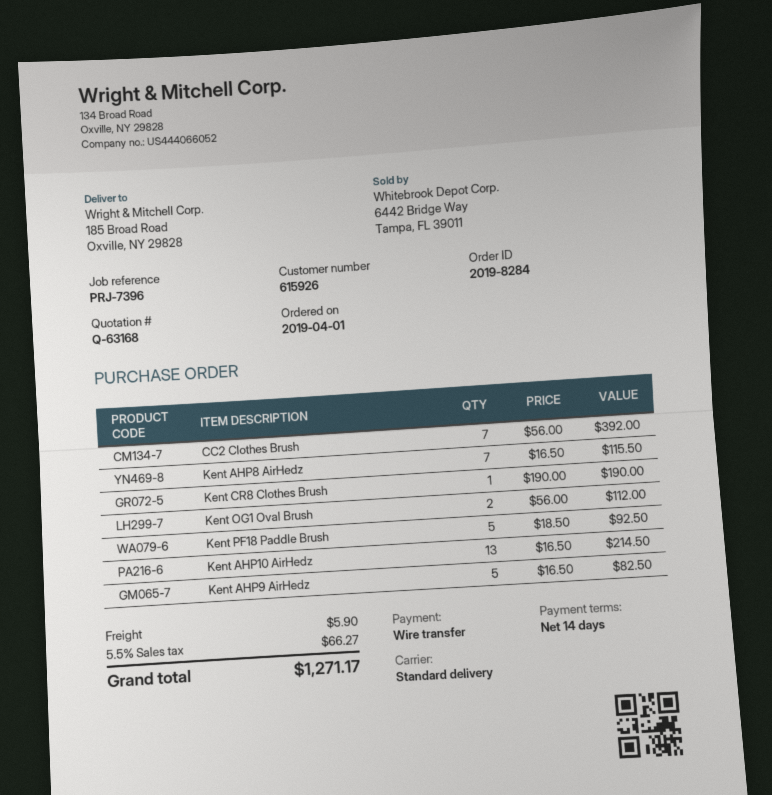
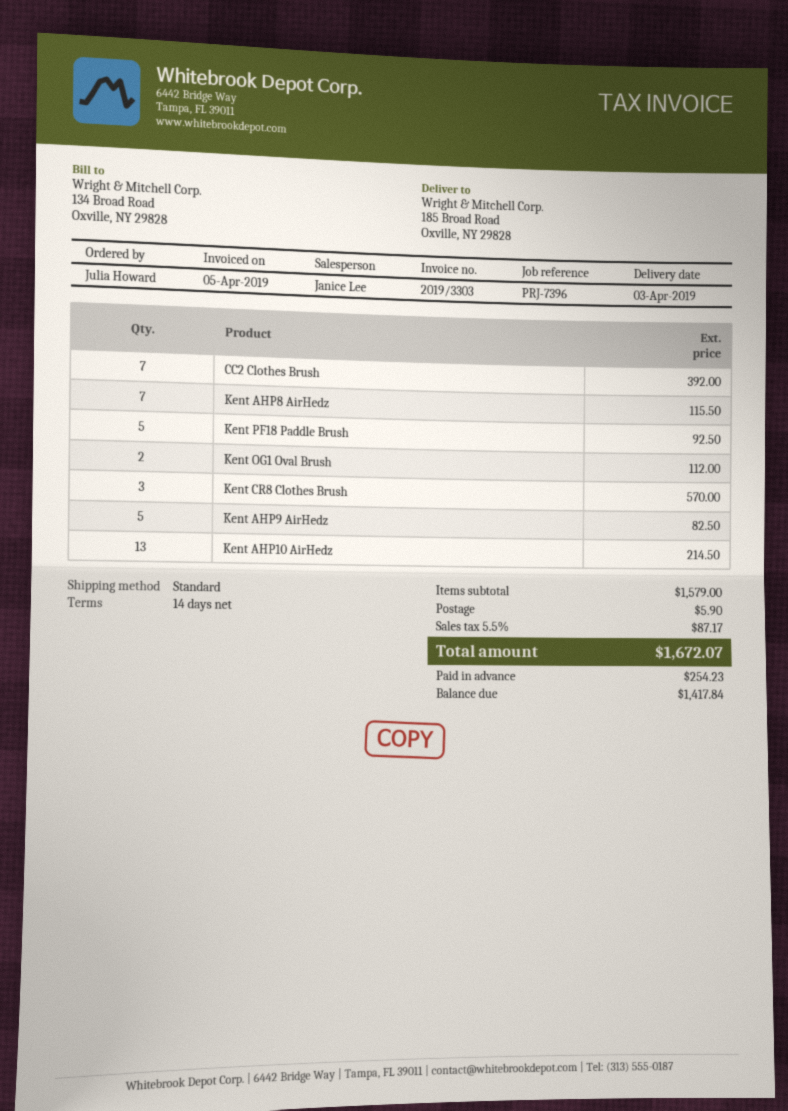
Kent CR8 Clothes Brush: 1 for 190.00 -> 3 for 570.00
tax: 5.5% = 66.27 -> 5.5% = 87.17
total: 1271.17 -> 1672.07

